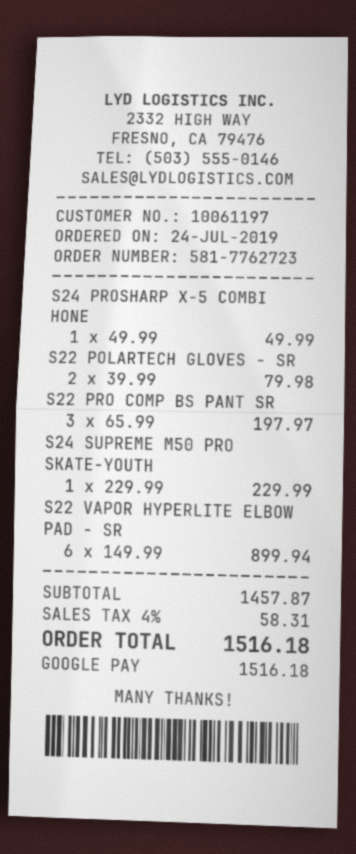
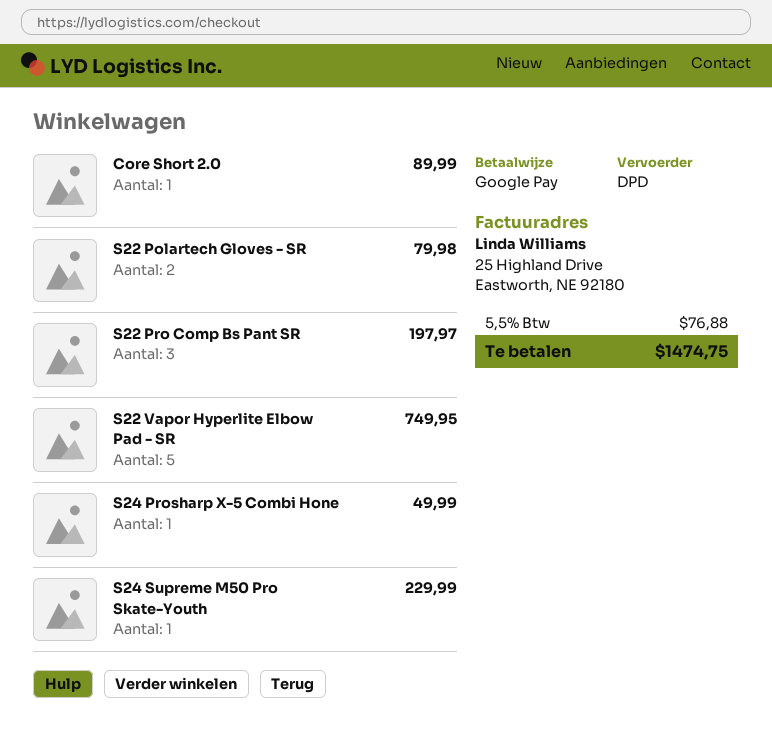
S22 VAPOR HYPERLITE ELBOW PAD - SR: 6 for 899.94 -> 5 for 749.95
Core Short 2.0: none -> 1 for 89.99
tax: 4% = 58.31 -> 5.5% = 76.88
total: 1516.18 -> 1474.75

